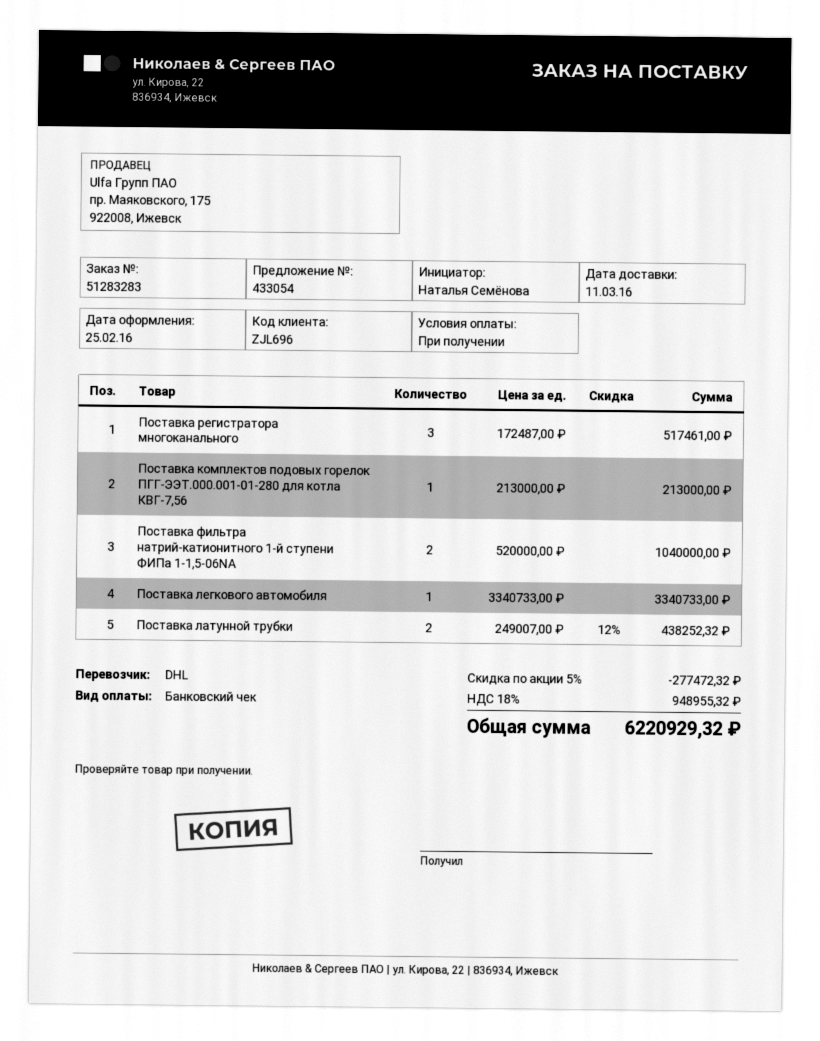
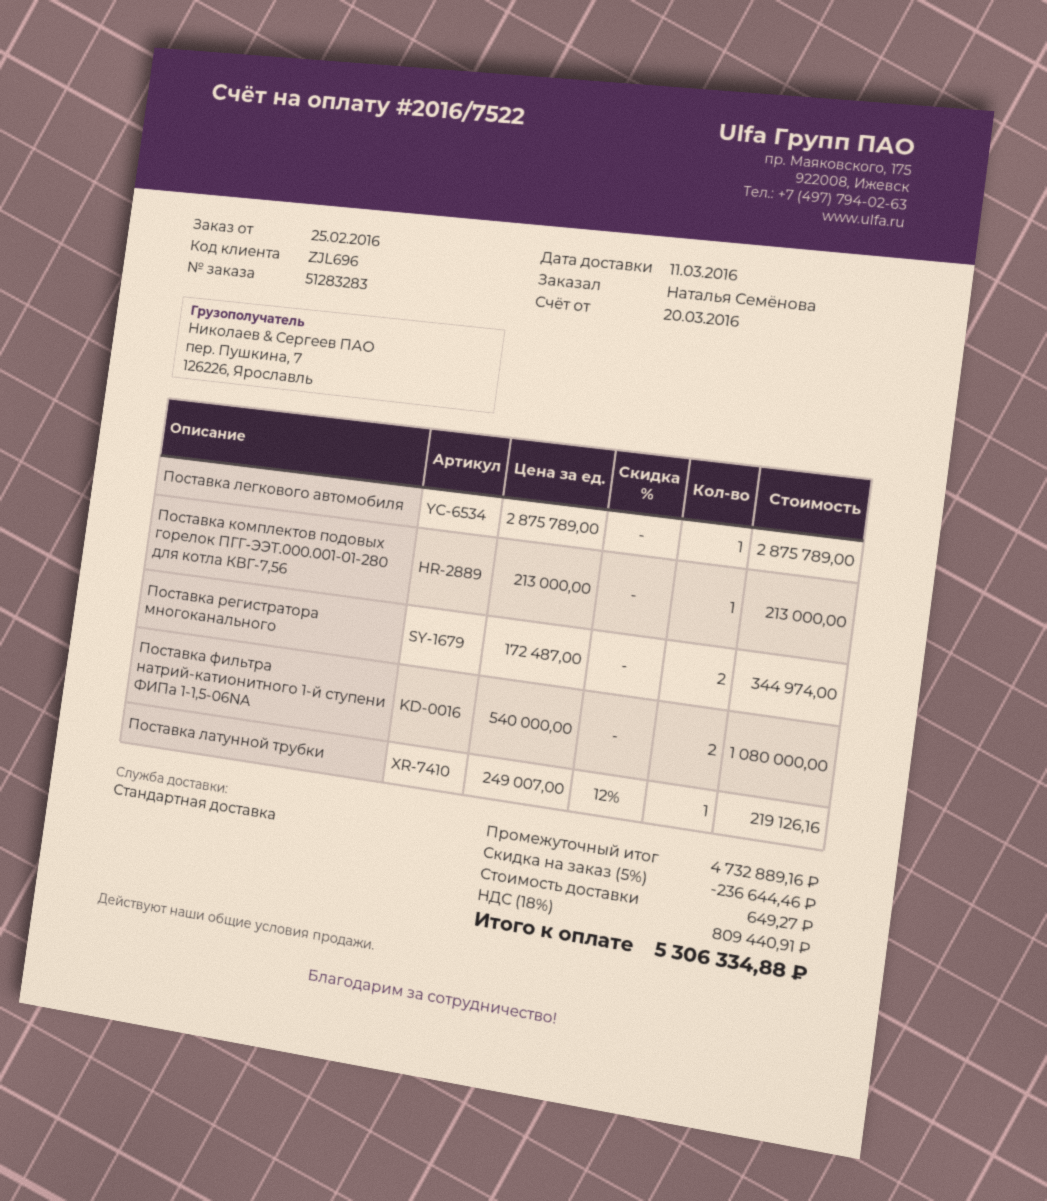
shipping method: DHL -> standard
Поставка регистратора многоканального: 3 x 172487.00 = 517461.00 -> 2 x 172487.00 = 344974.00
Поставка фильтра натрий-катионитного 1-й ступени ФИПа 1-1,5-06NA: 2 x 520000.00 = 1040000.00 -> 2 x 540000.00 = 1080000.00
Поставка легкового автомобиля: 1 x 3340733.00 = 3340733.00 -> 1 x 2875789.00 = 2875789.00
Поставка латунной трубки: 2 x 249007.00 - 12% = 438252.32 -> 1 x 249007.00 - 12% = 219126.16
discount: 5% = 277472.32 -> 5% = 236644.46
shipping: none -> 649.27
tax: 18% = 948955.32 -> 18% = 809440.91
total: 6220929.32 -> 5306334.88

